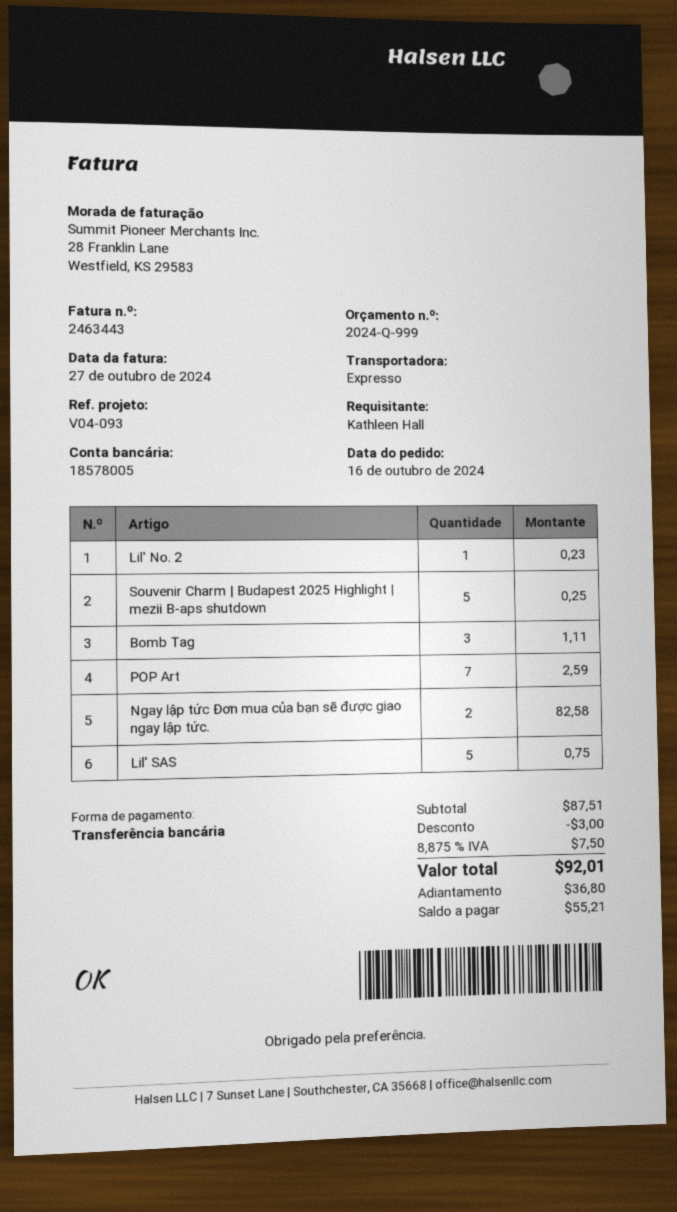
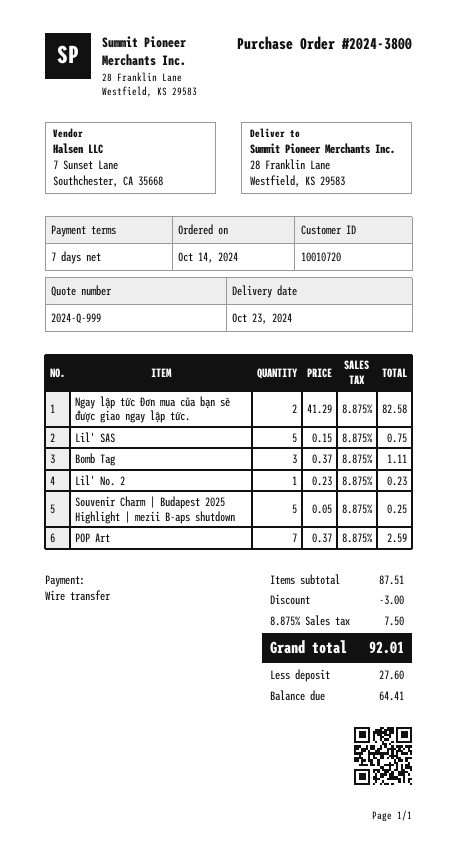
order date: 2024-10-16 -> 2024-10-14
deposit: 36.80 -> 27.60
balance: 55.21 -> 64.41

